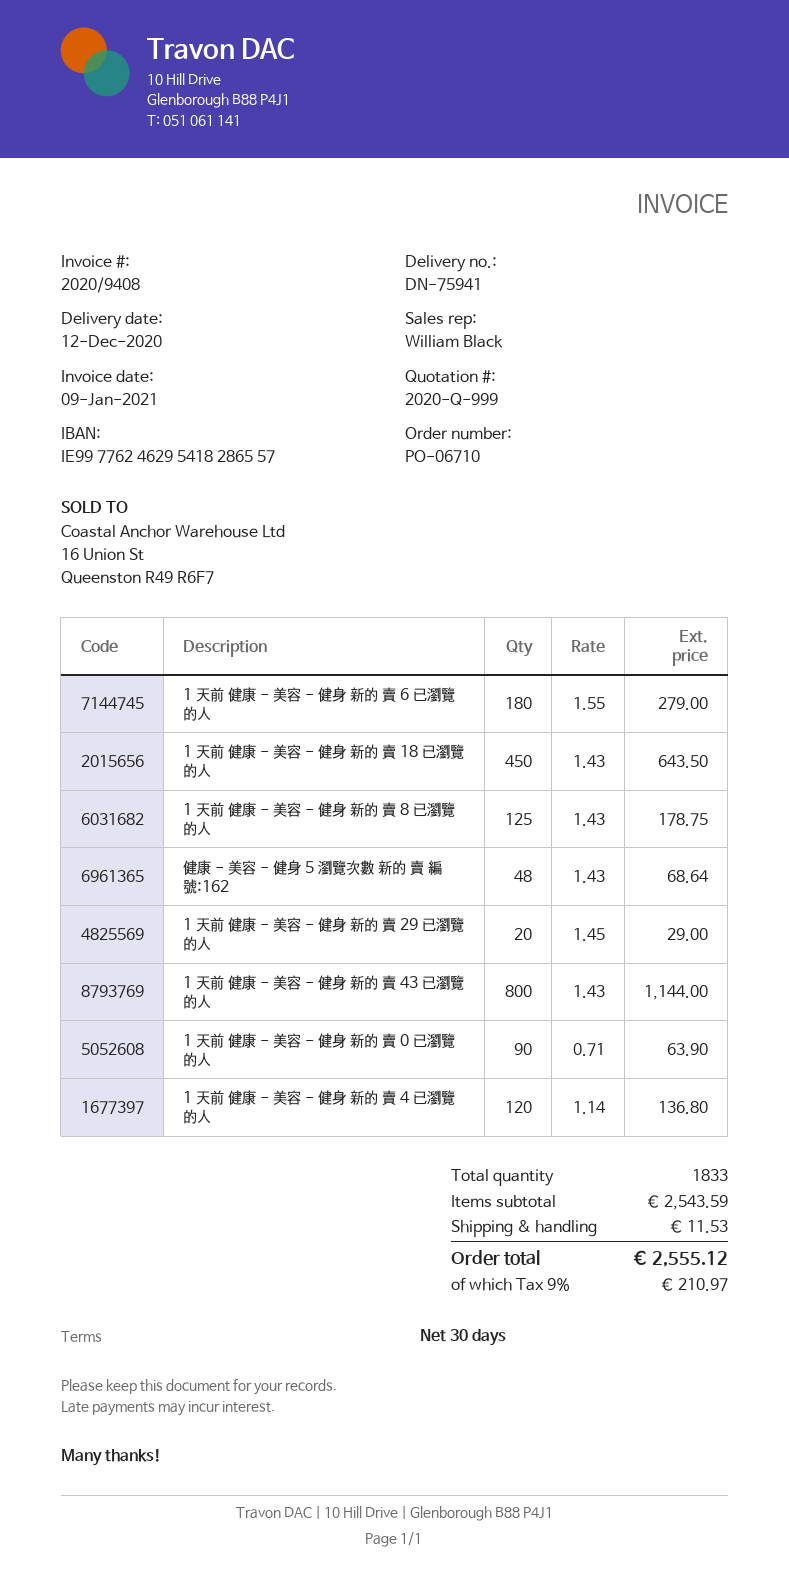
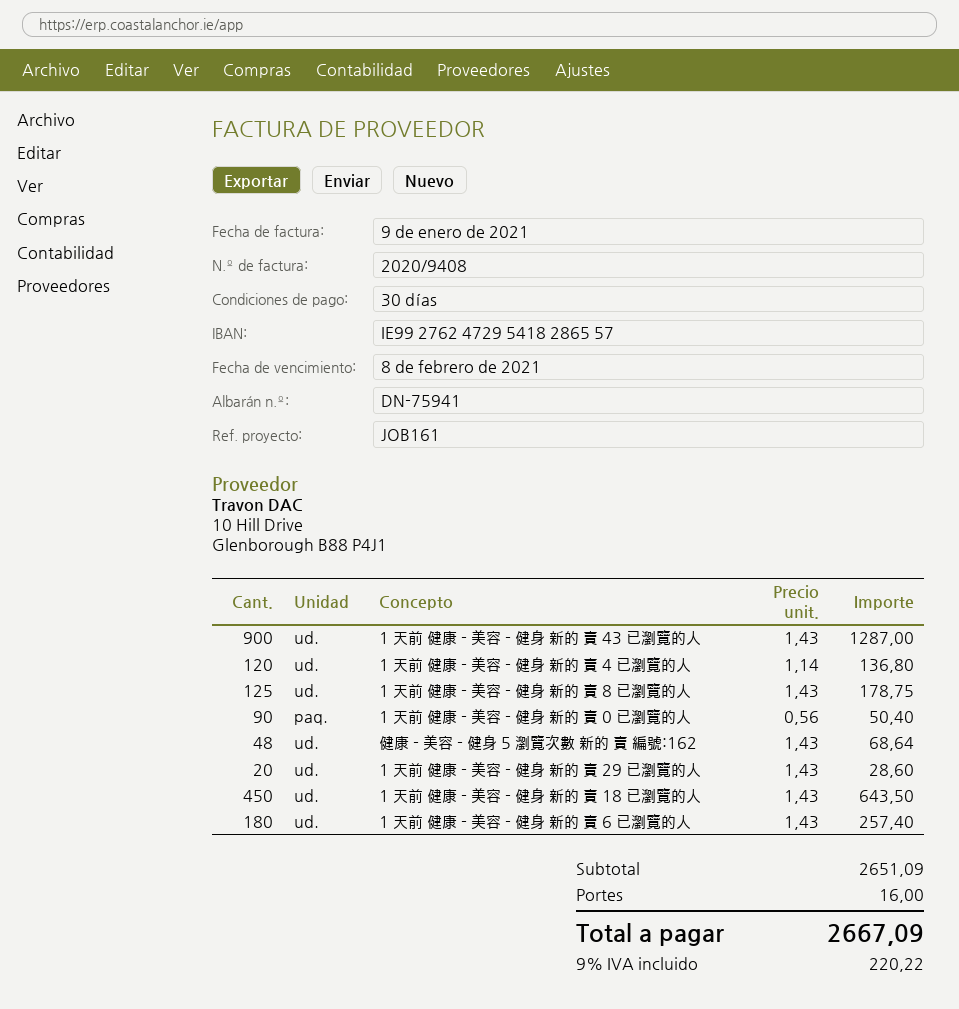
bank account: IE99776246295418286557 -> IE99276247295418286557
1 天前 健康 - 美容 - 健身 新的 賣 6 已瀏覽的人: 180 x 1.55 = 279.00 -> 180 x 1.43 = 257.40
1 天前 健康 - 美容 - 健身 新的 賣 29 已瀏覽的人: 20 x 1.45 = 29.00 -> 20 x 1.43 = 28.60
1 天前 健康 - 美容 - 健身 新的 賣 43 已瀏覽的人: 800 x 1.43 = 1144.00 -> 900 x 1.43 = 1287.00
1 天前 健康 - 美容 - 健身 新的 賣 0 已瀏覽的人: 90 x 0.71 = 63.90 -> 90 x 0.56 = 50.40
subtotal: 2543.59 -> 2651.09
shipping: 11.53 -> 16.00
tax: 9% = 210.97 -> 9% = 220.22
total: 2555.12 -> 2667.09

